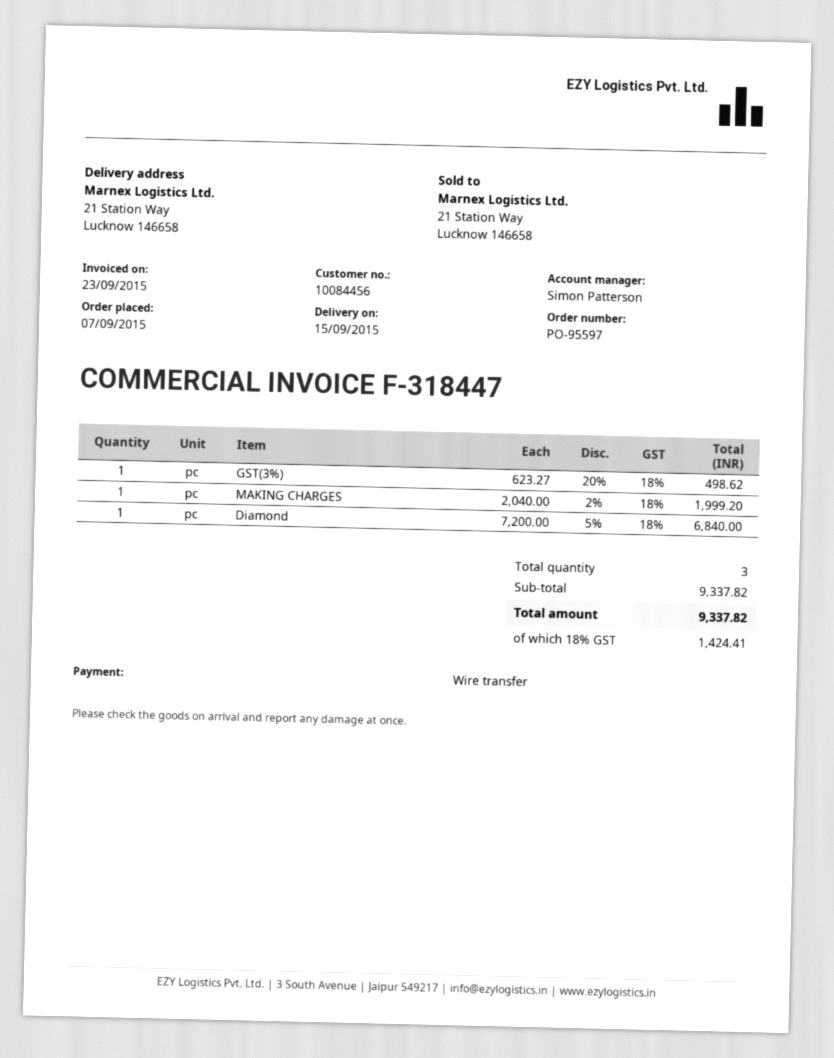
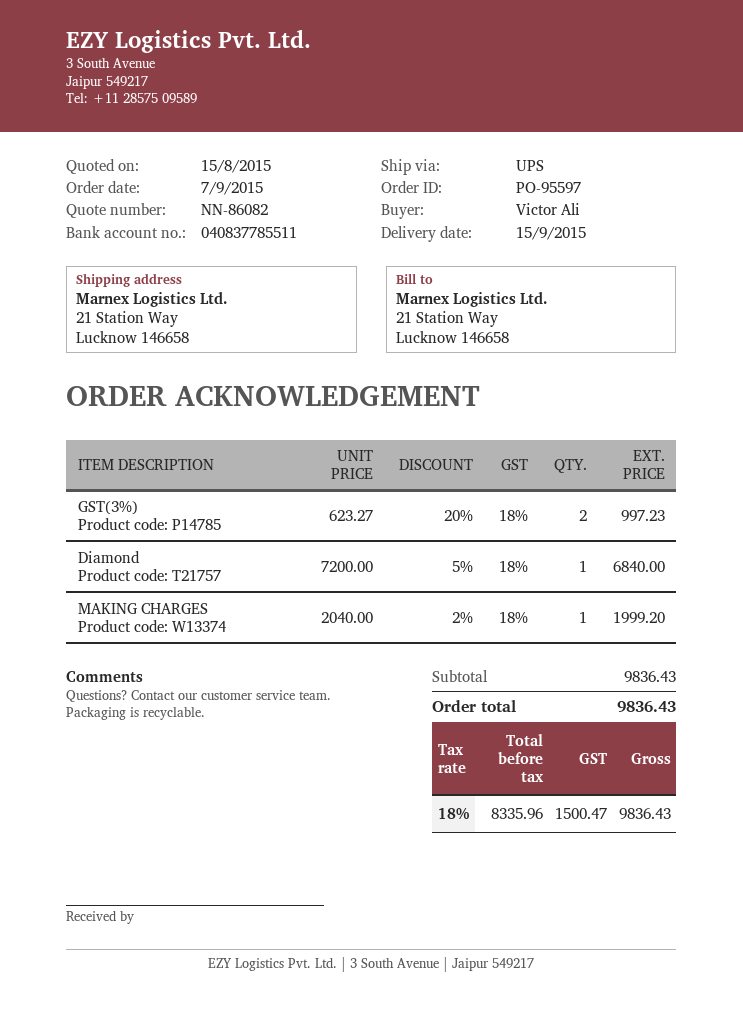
GST(3%): 1 x 623.27 - 20% = 498.62 -> 2 x 623.27 - 20% = 997.23
subtotal: 9337.82 -> 9836.43
tax: 18% = 1424.41 -> 18% = 1500.47
total: 9337.82 -> 9836.43

